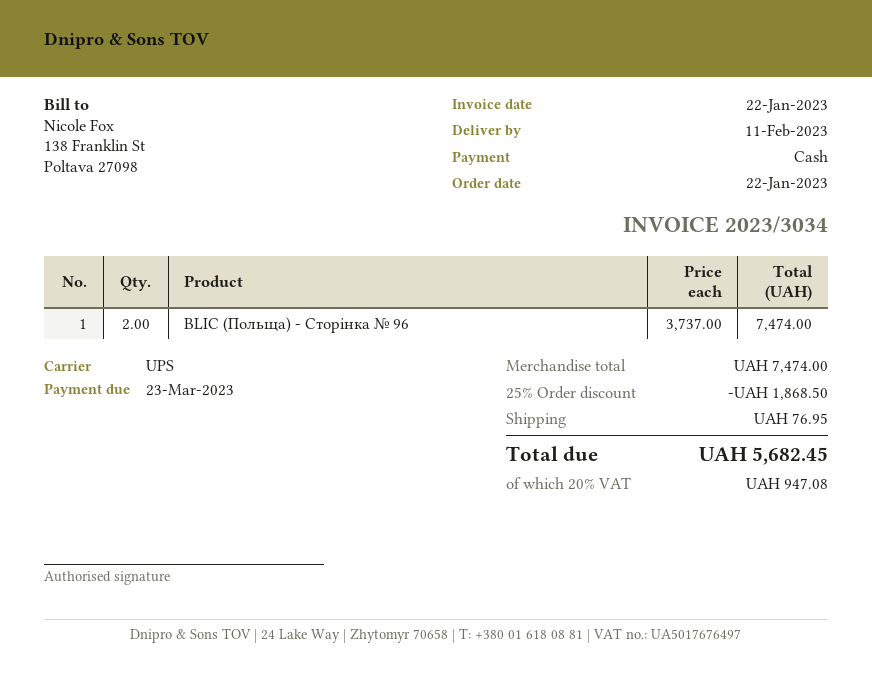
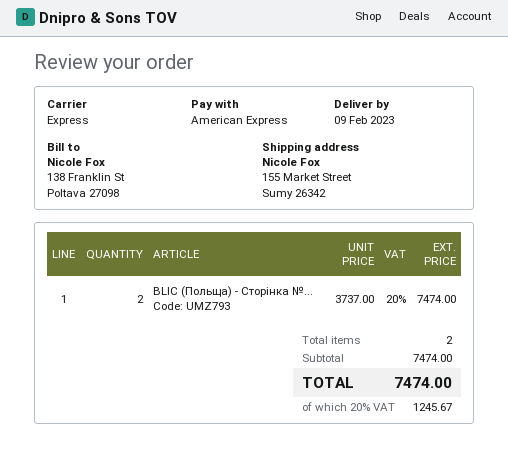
delivery date: 2023-02-11 -> 2023-02-09
payment method: cash -> American Express
shipping method: UPS -> express
discount: 25% = 1868.50 -> none
shipping: 76.95 -> none
tax: 20% = 947.08 -> 20% = 1245.67
total: 5682.45 -> 7474.00

